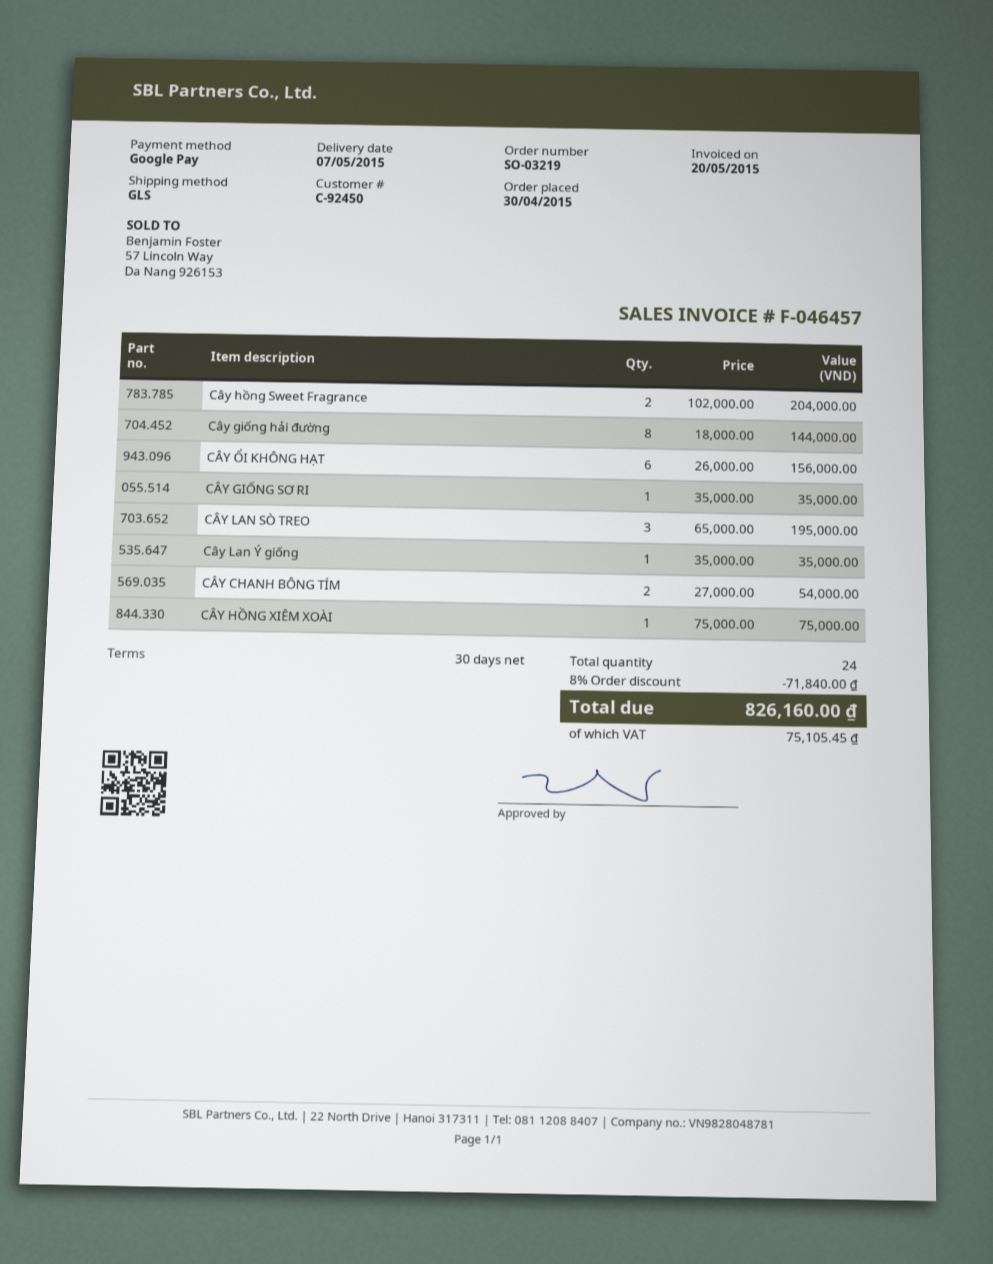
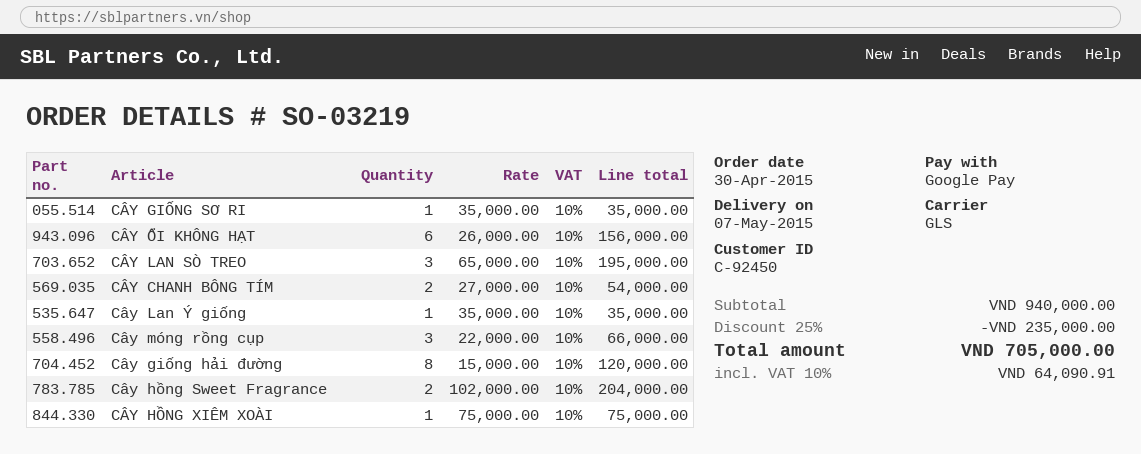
Cây giống hải đường: 8 x 18000.00 = 144000.00 -> 8 x 15000.00 = 120000.00
Cây móng rồng cụp: none -> 3 x 22000.00 = 66000.00
discount: 8% = 71840.00 -> 25% = 235000.00
tax: 75105.45 -> 64090.91
total: 826160.00 -> 705000.00

